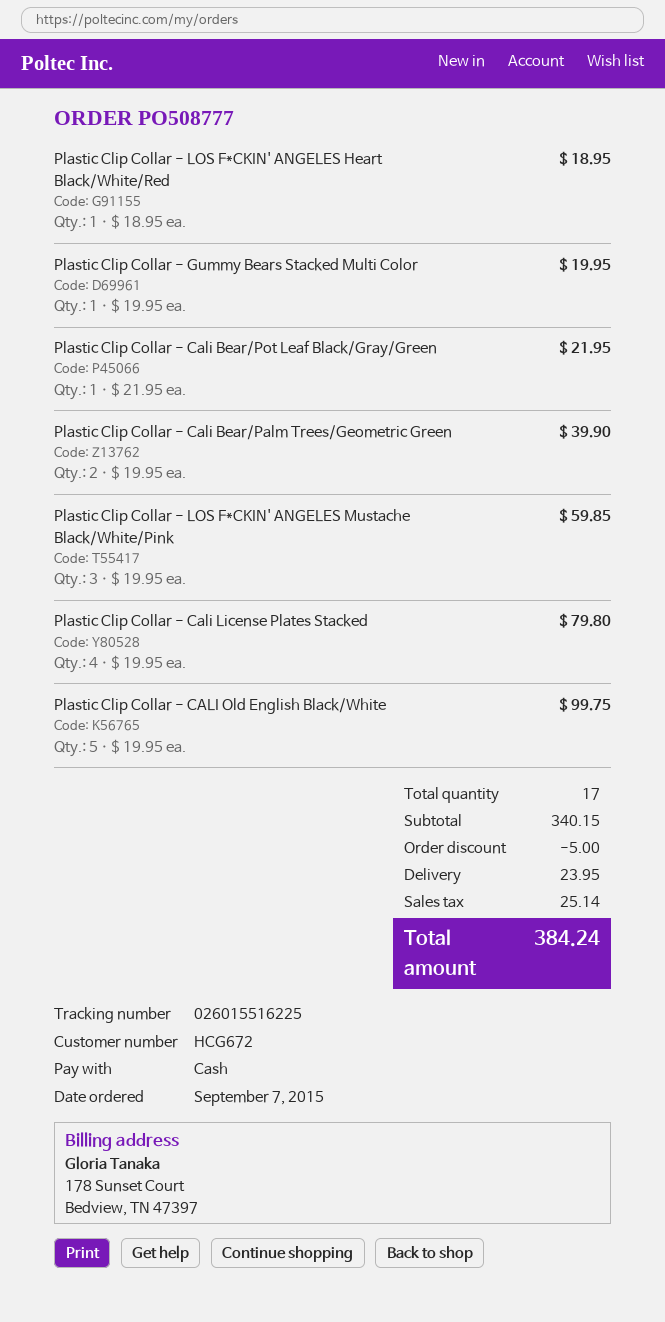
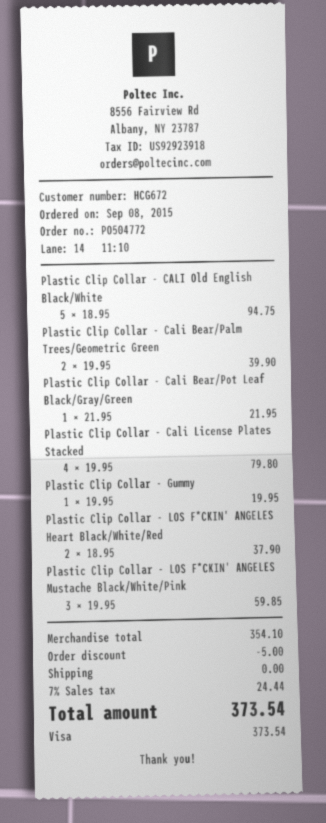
order number: PO508777 -> PO504772
order date: 2015-09-07 -> 2015-09-08
payment method: cash -> Visa
Plastic Clip Collar - LOS F*CKIN' ANGELES Heart Black/White/Red: 1 x 18.95 = 18.95 -> 2 x 18.95 = 37.90
Plastic Clip Collar - CALI Old English Black/White: 5 x 19.95 = 99.75 -> 5 x 18.95 = 94.75
subtotal: 340.15 -> 354.10
shipping: 23.95 -> 0.00
tax: 25.14 -> 24.44
total: 384.24 -> 373.54

